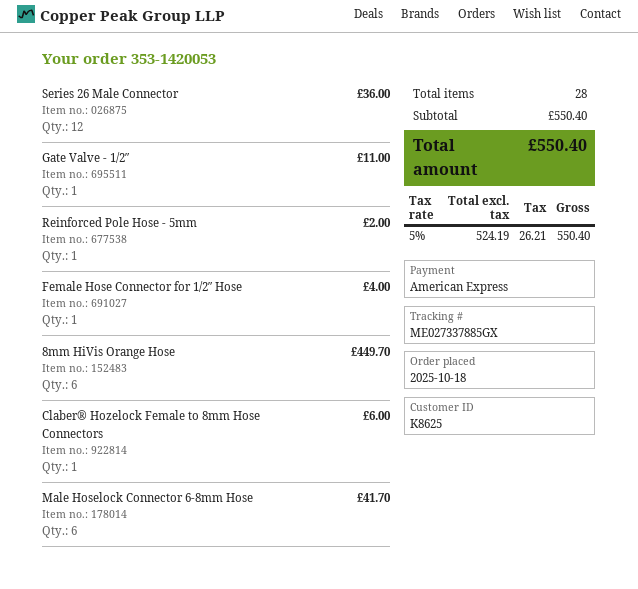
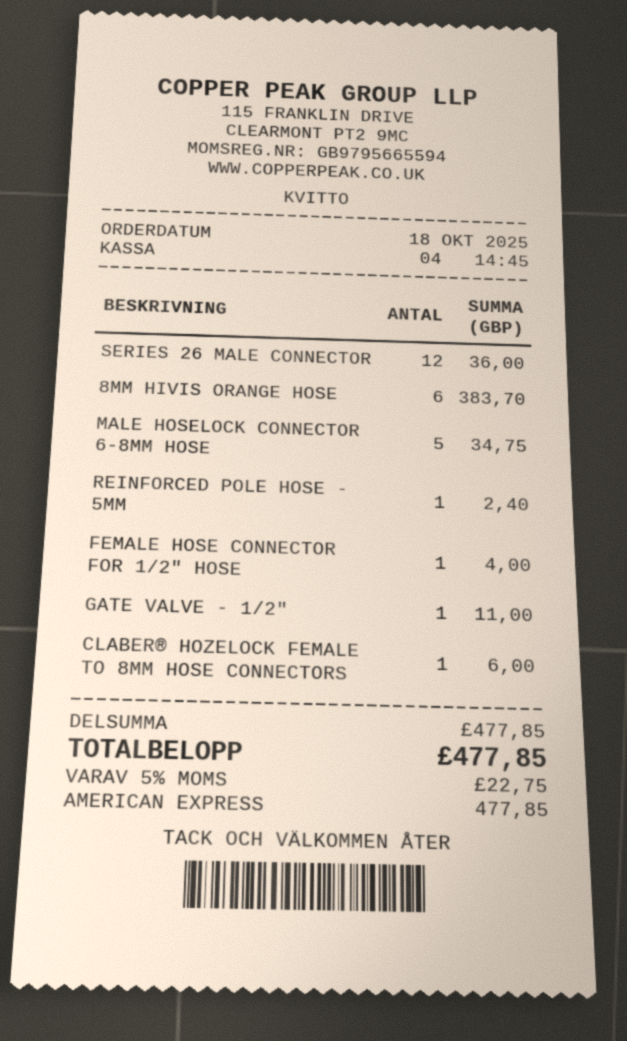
Reinforced Pole Hose - 5mm: 1 for 2.00 -> 1 for 2.40
8mm HiVis Orange Hose: 6 for 449.70 -> 6 for 383.70
Male Hoselock Connector 6-8mm Hose: 6 for 41.70 -> 5 for 34.75
subtotal: 550.40 -> 477.85
tax: 5% = 26.21 -> 5% = 22.75
total: 550.40 -> 477.85

